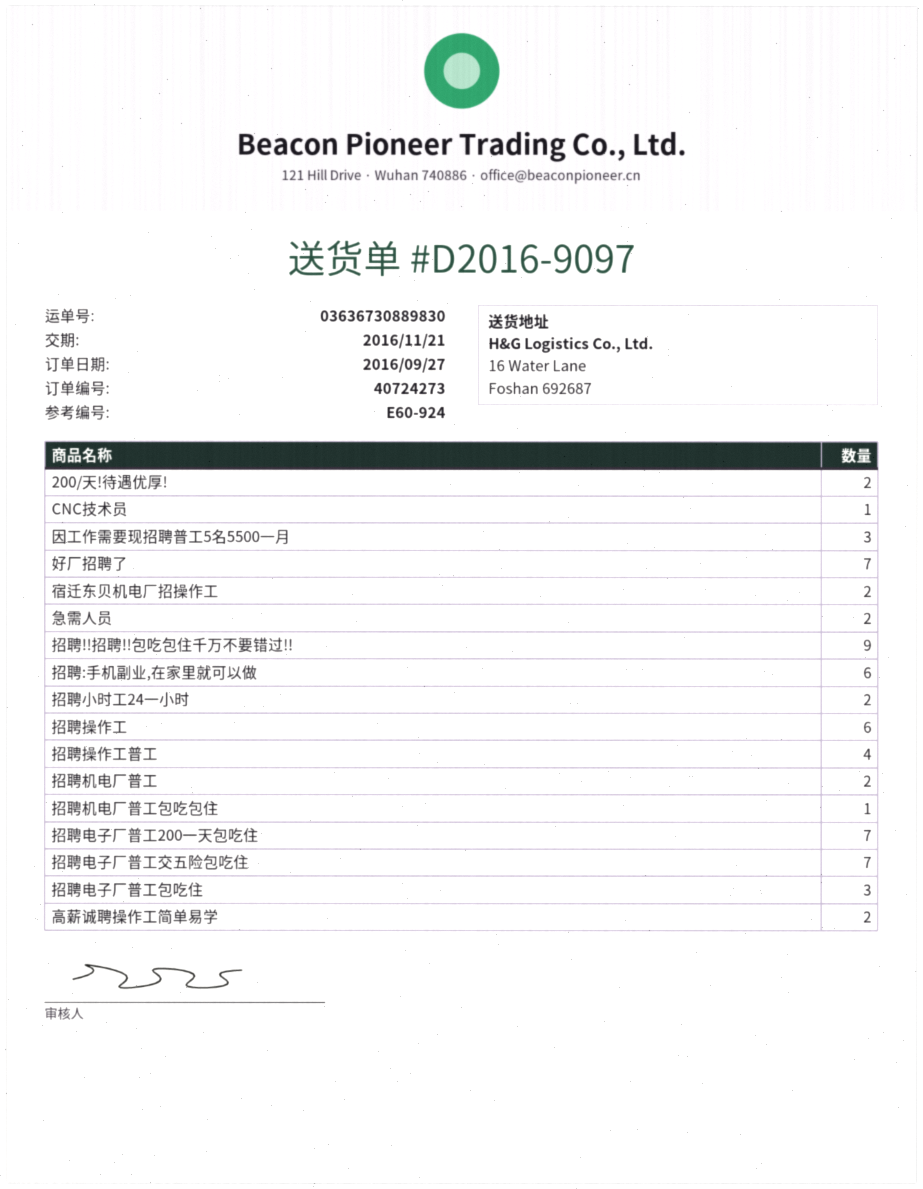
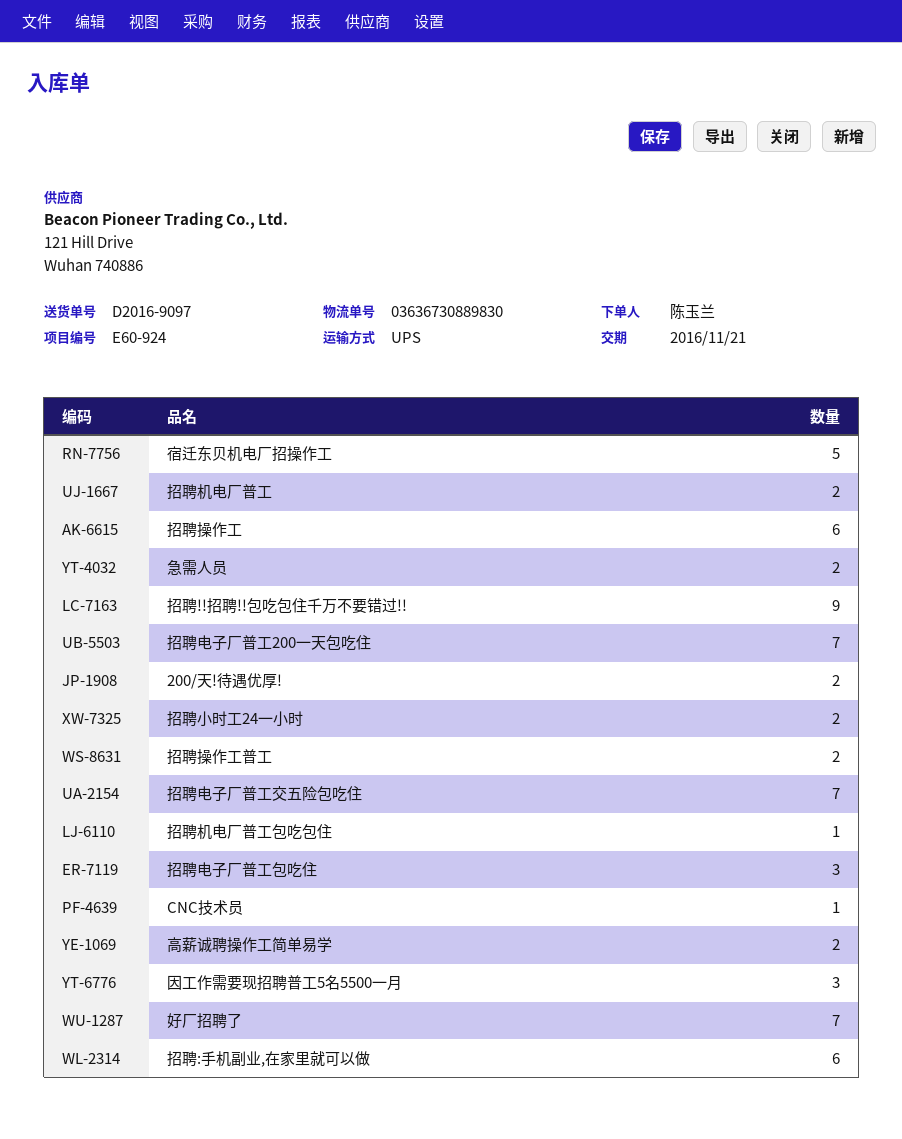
宿迁东贝机电厂招操作工: 2 -> 5
招聘操作工普工: 4 -> 2

